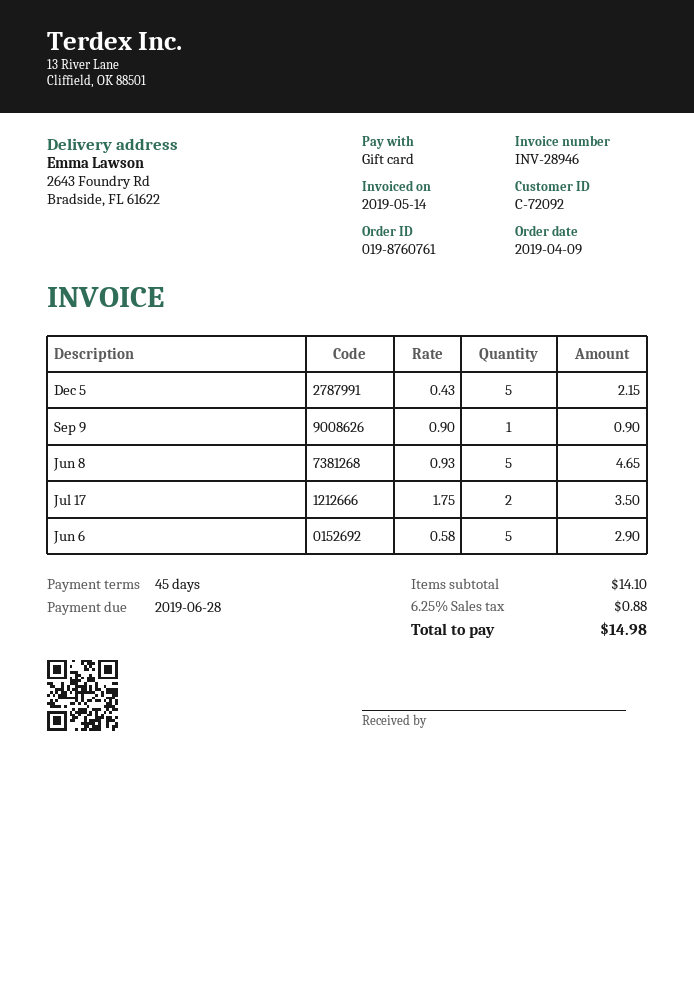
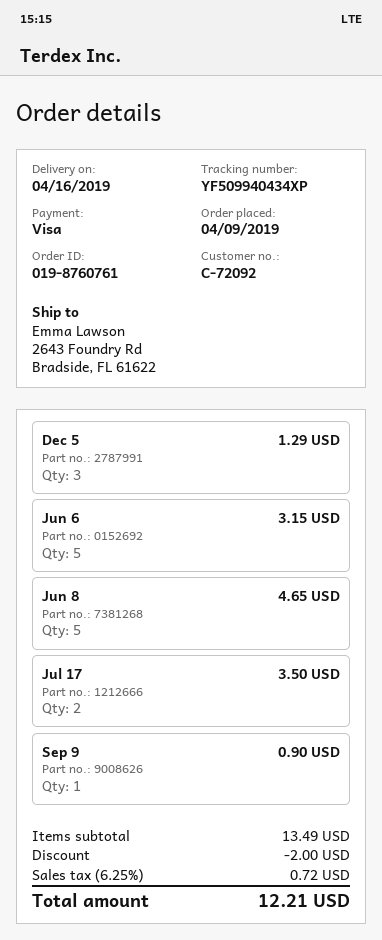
payment method: gift card -> Visa
Dec 5: 5 for 2.15 -> 3 for 1.29
Jun 6: 5 for 2.90 -> 5 for 3.15
subtotal: 14.10 -> 13.49
discount: none -> 2.00
tax: 6.25% = 0.88 -> 6.25% = 0.72
total: 14.98 -> 12.21

